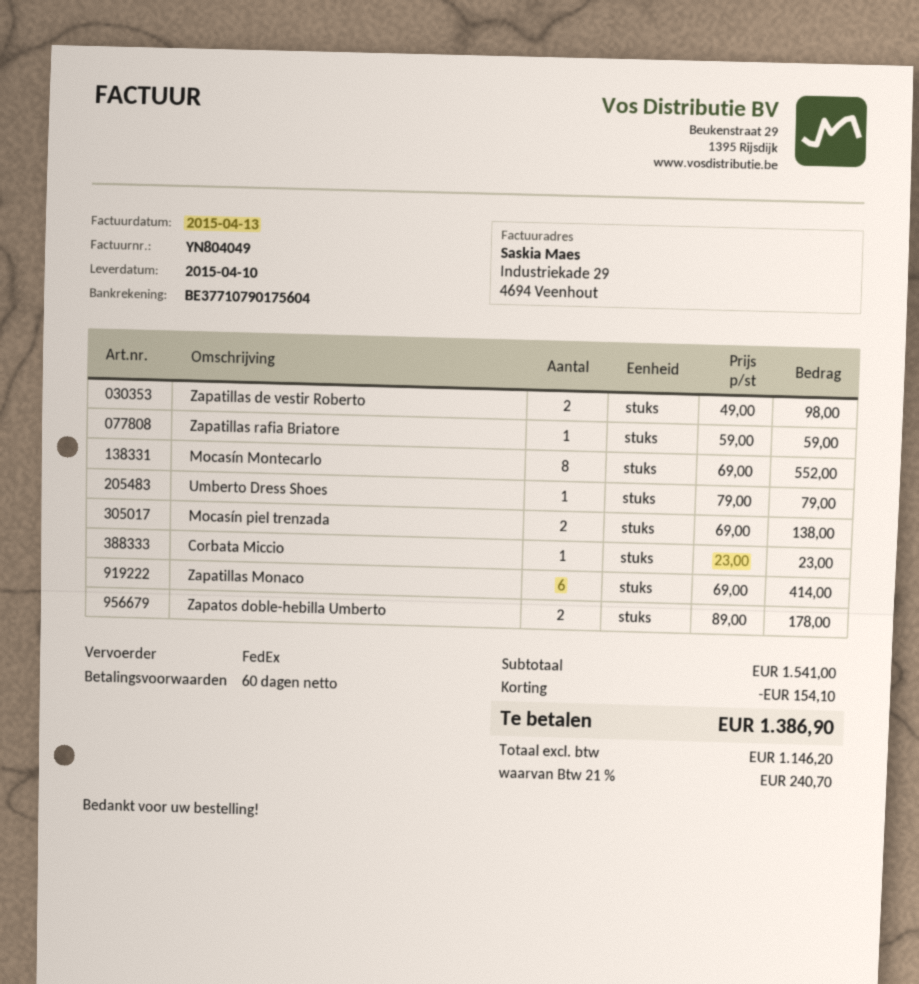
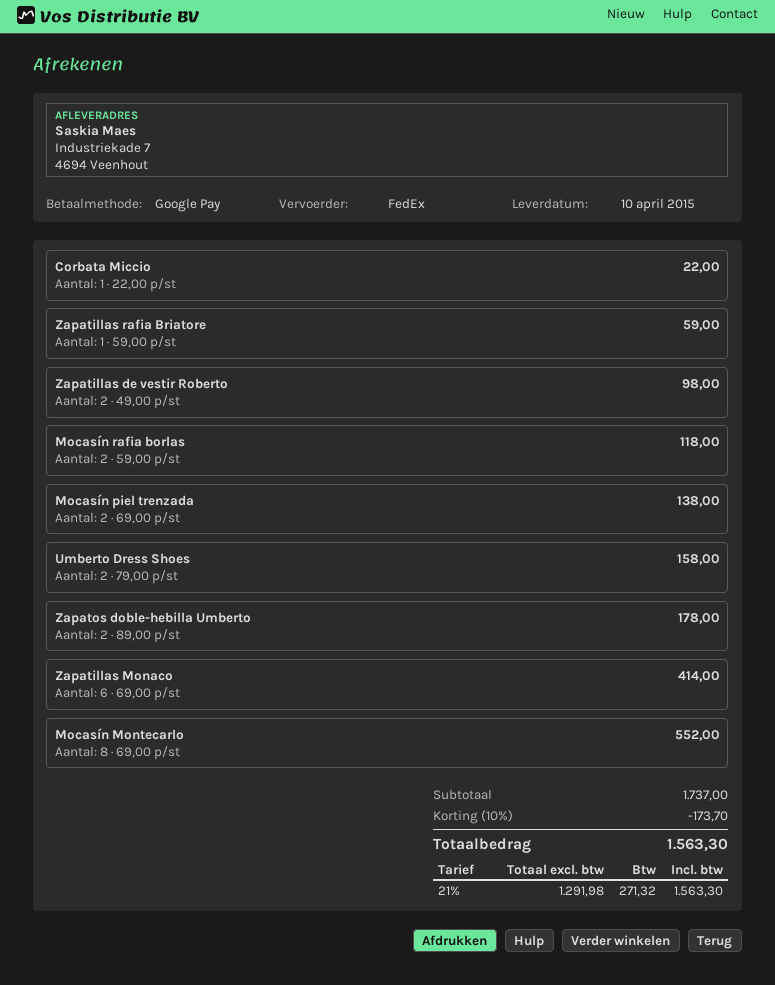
Umberto Dress Shoes: 1 x 79.00 = 79.00 -> 2 x 79.00 = 158.00
Corbata Miccio: 1 x 23.00 = 23.00 -> 1 x 22.00 = 22.00
Mocasín rafia borlas: none -> 2 x 59.00 = 118.00
subtotal: 1541.00 -> 1737.00
discount: 154.10 -> 173.70
net: 1146.20 -> 1291.98
tax: 21% = 240.70 -> 21% = 271.32
total: 1386.90 -> 1563.30

